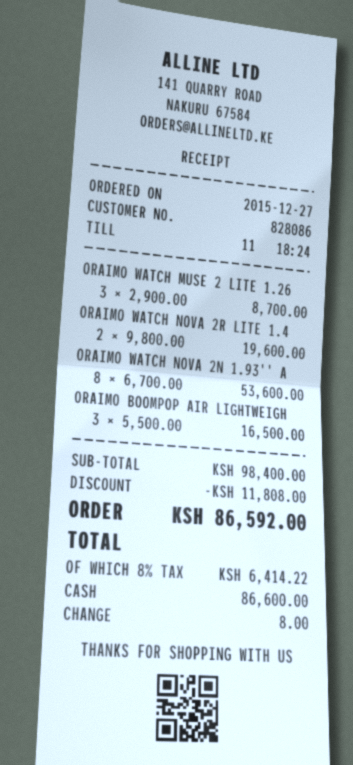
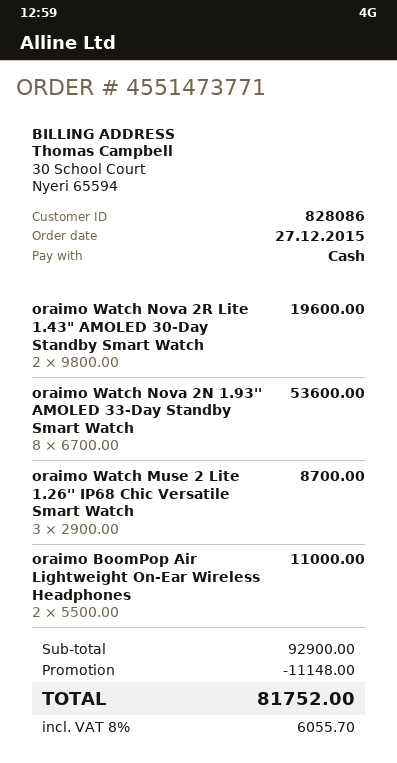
ORAIMO BOOMPOP AIR LIGHTWEIGH: 3 x 5500.00 = 16500.00 -> 2 x 5500.00 = 11000.00
subtotal: 98400.00 -> 92900.00
discount: 11808.00 -> 11148.00
tax: 8% = 6414.22 -> 8% = 6055.70
total: 86592.00 -> 81752.00

